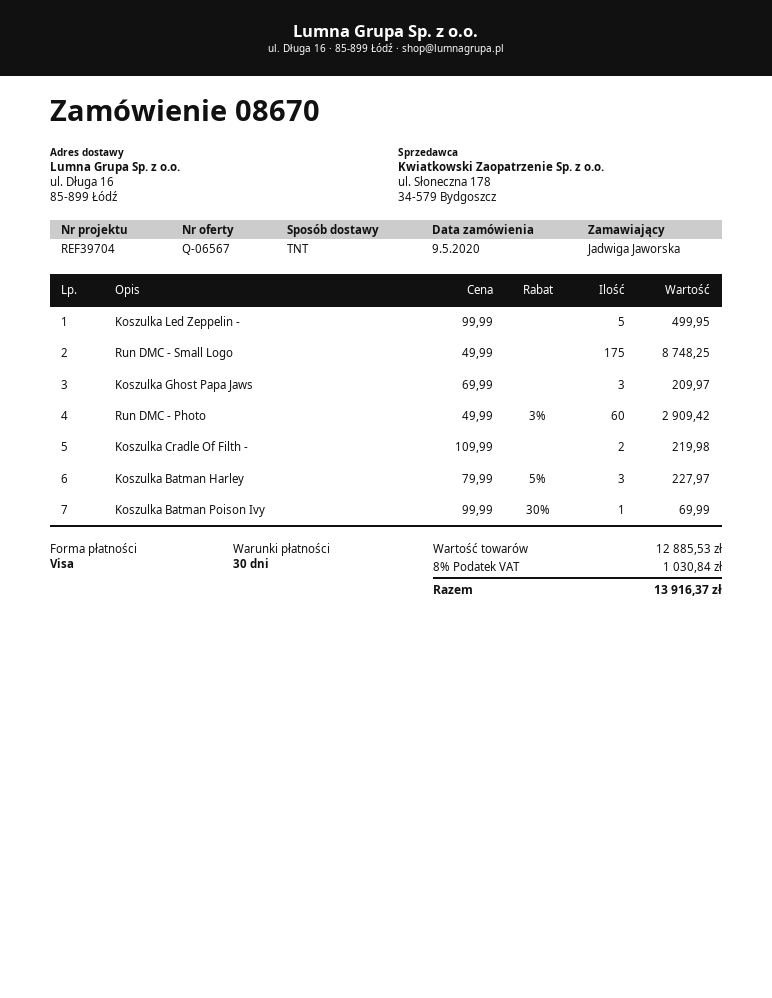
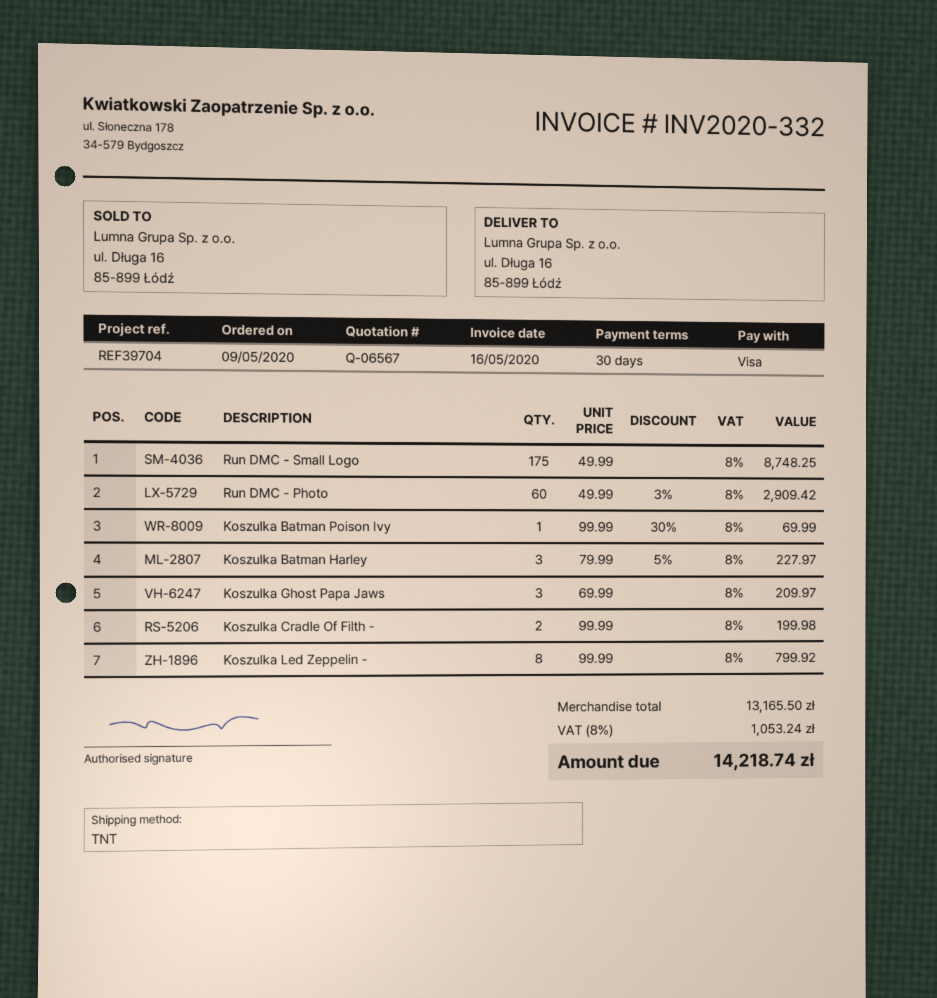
Koszulka Led Zeppelin -: 5 x 99.99 = 499.95 -> 8 x 99.99 = 799.92
Koszulka Cradle Of Filth -: 2 x 109.99 = 219.98 -> 2 x 99.99 = 199.98
subtotal: 12885.53 -> 13165.50
tax: 8% = 1030.84 -> 8% = 1053.24
total: 13916.37 -> 14218.74

